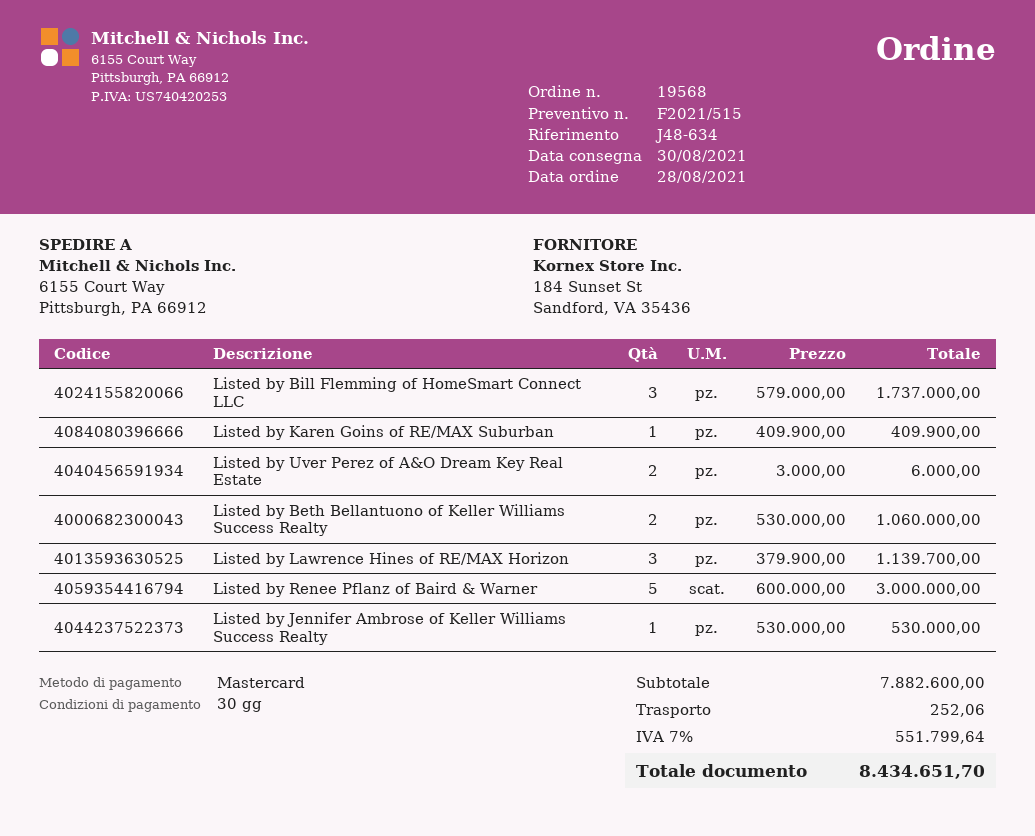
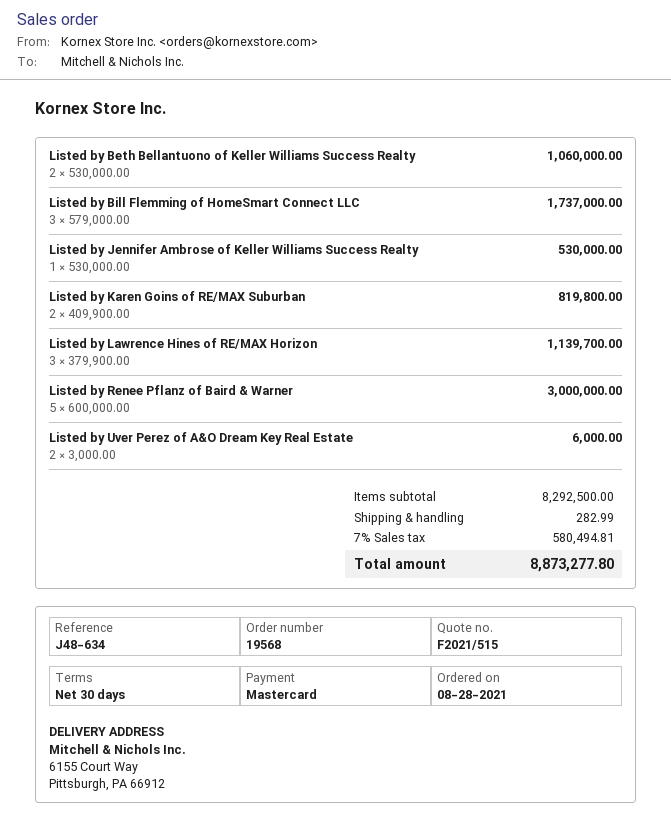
Listed by Karen Goins of RE/MAX Suburban: 1 x 409900.00 = 409900.00 -> 2 x 409900.00 = 819800.00
subtotal: 7882600.00 -> 8292500.00
shipping: 252.06 -> 282.99
tax: 7% = 551799.64 -> 7% = 580494.81
total: 8434651.70 -> 8873277.80

